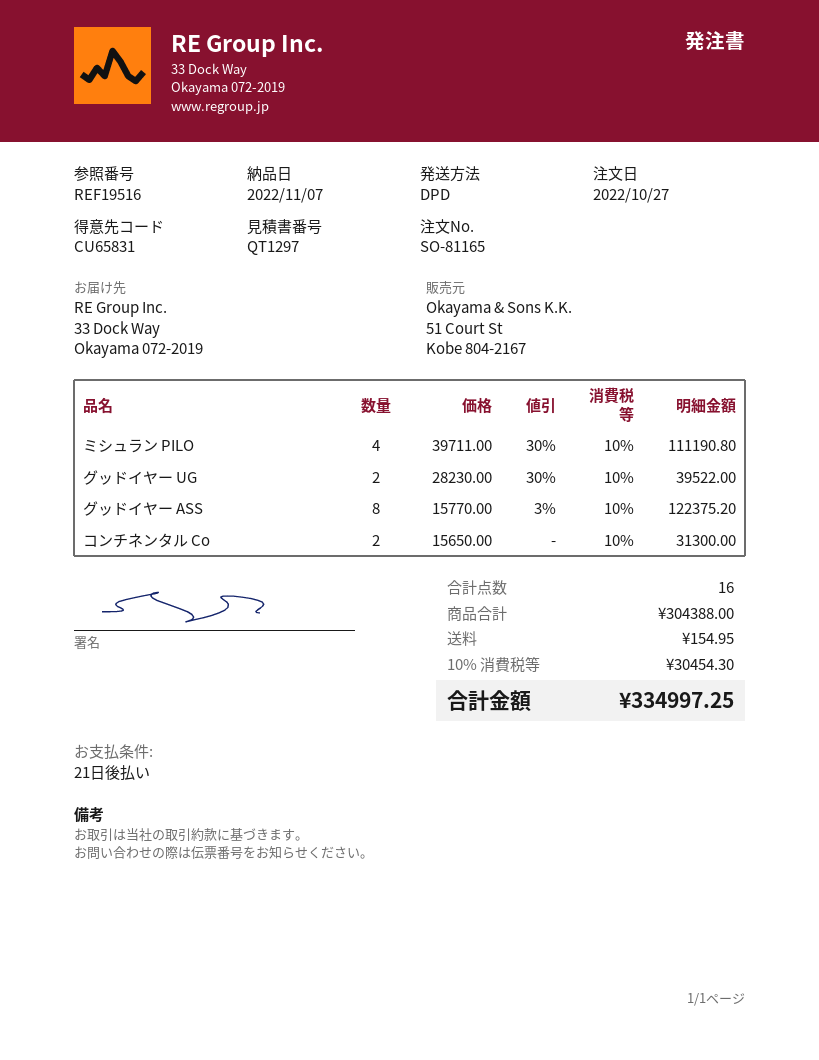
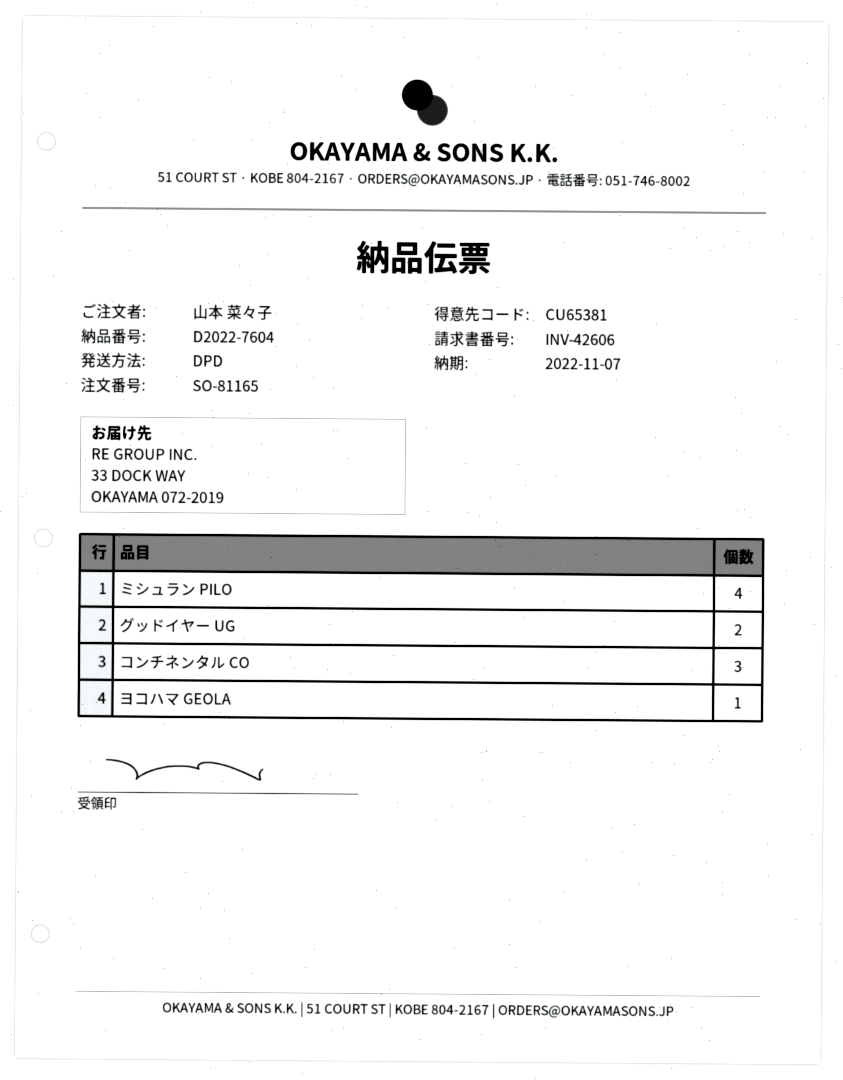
customer number: CU65831 -> CU65381
グッドイヤー ASS: 8 -> none
コンチネンタル Co: 2 -> 3
ヨコハマ GEOLA: none -> 1

